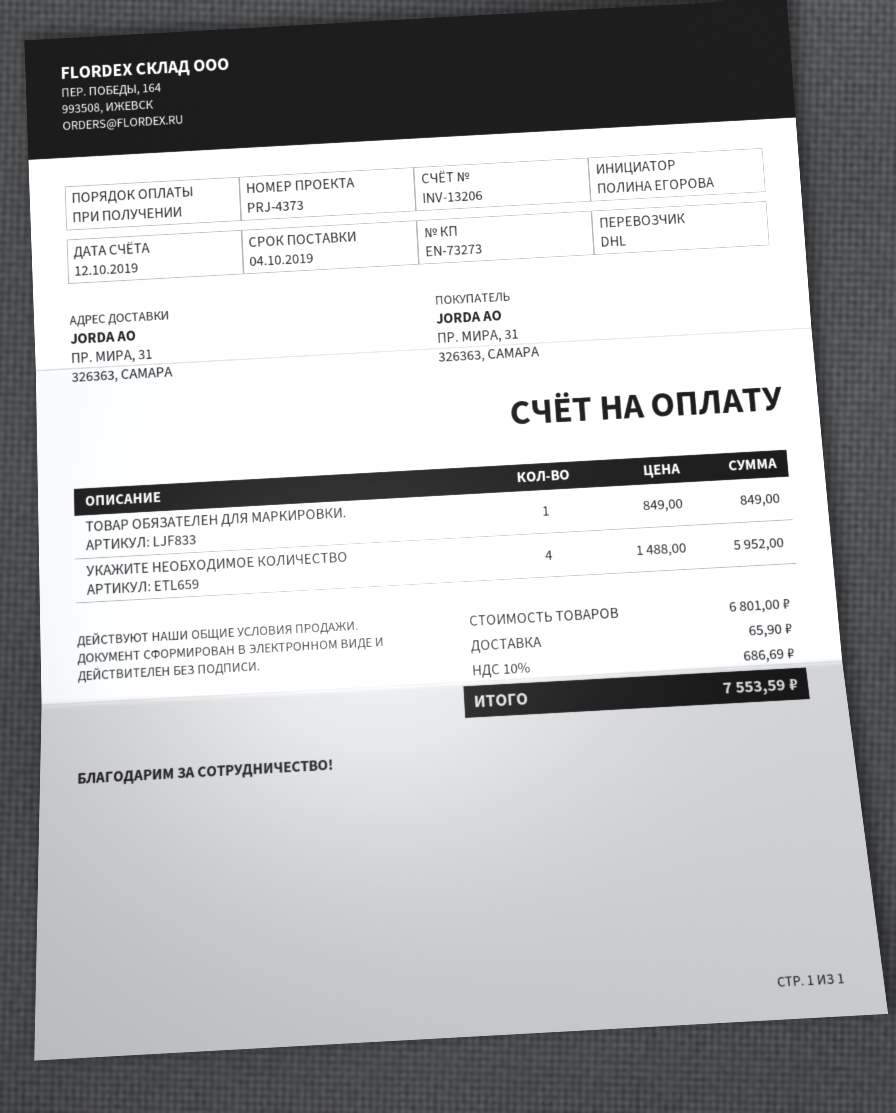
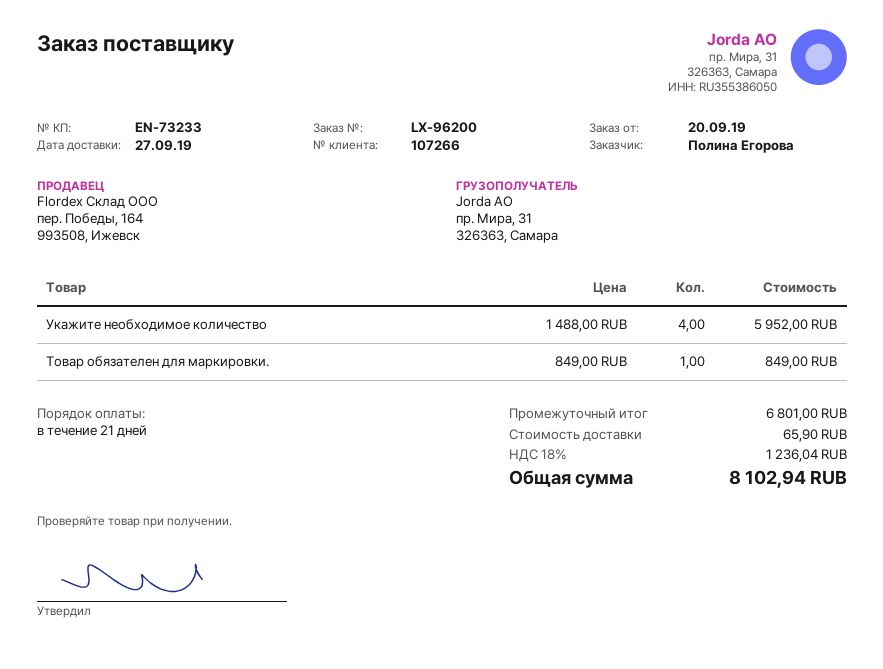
quote number: EN-73273 -> EN-73233
delivery date: 2019-10-04 -> 2019-09-27
payment terms: on receipt -> 21 days
tax: 10% = 686.69 -> 18% = 1236.04
total: 7553.59 -> 8102.94

